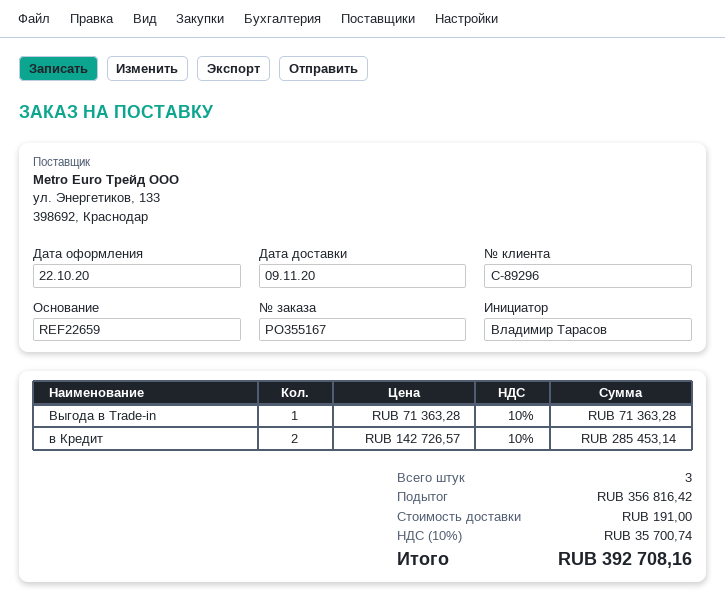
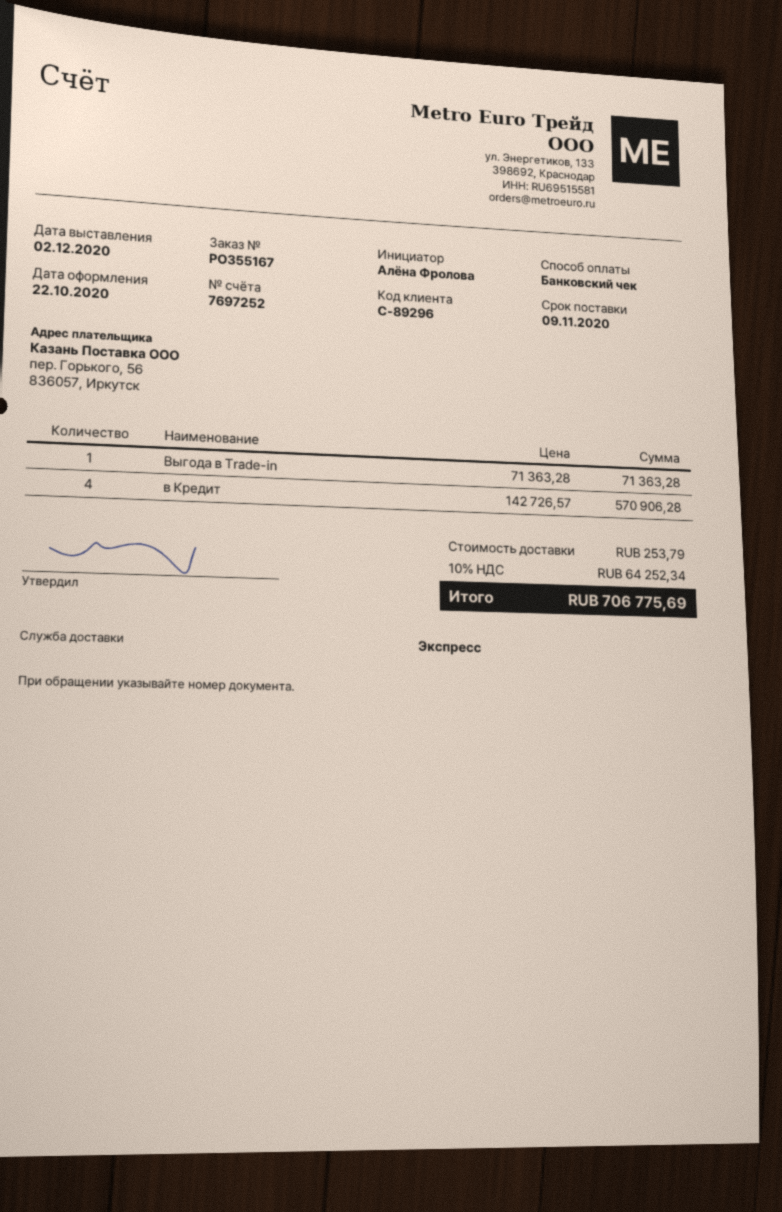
ordered by: Владимир Тарасов -> Алёна Фролова
в Кредит: 2 x 142726.57 = 285453.14 -> 4 x 142726.57 = 570906.28
shipping: 191.00 -> 253.79
tax: 10% = 35700.74 -> 10% = 64252.34
total: 392708.16 -> 706775.69

